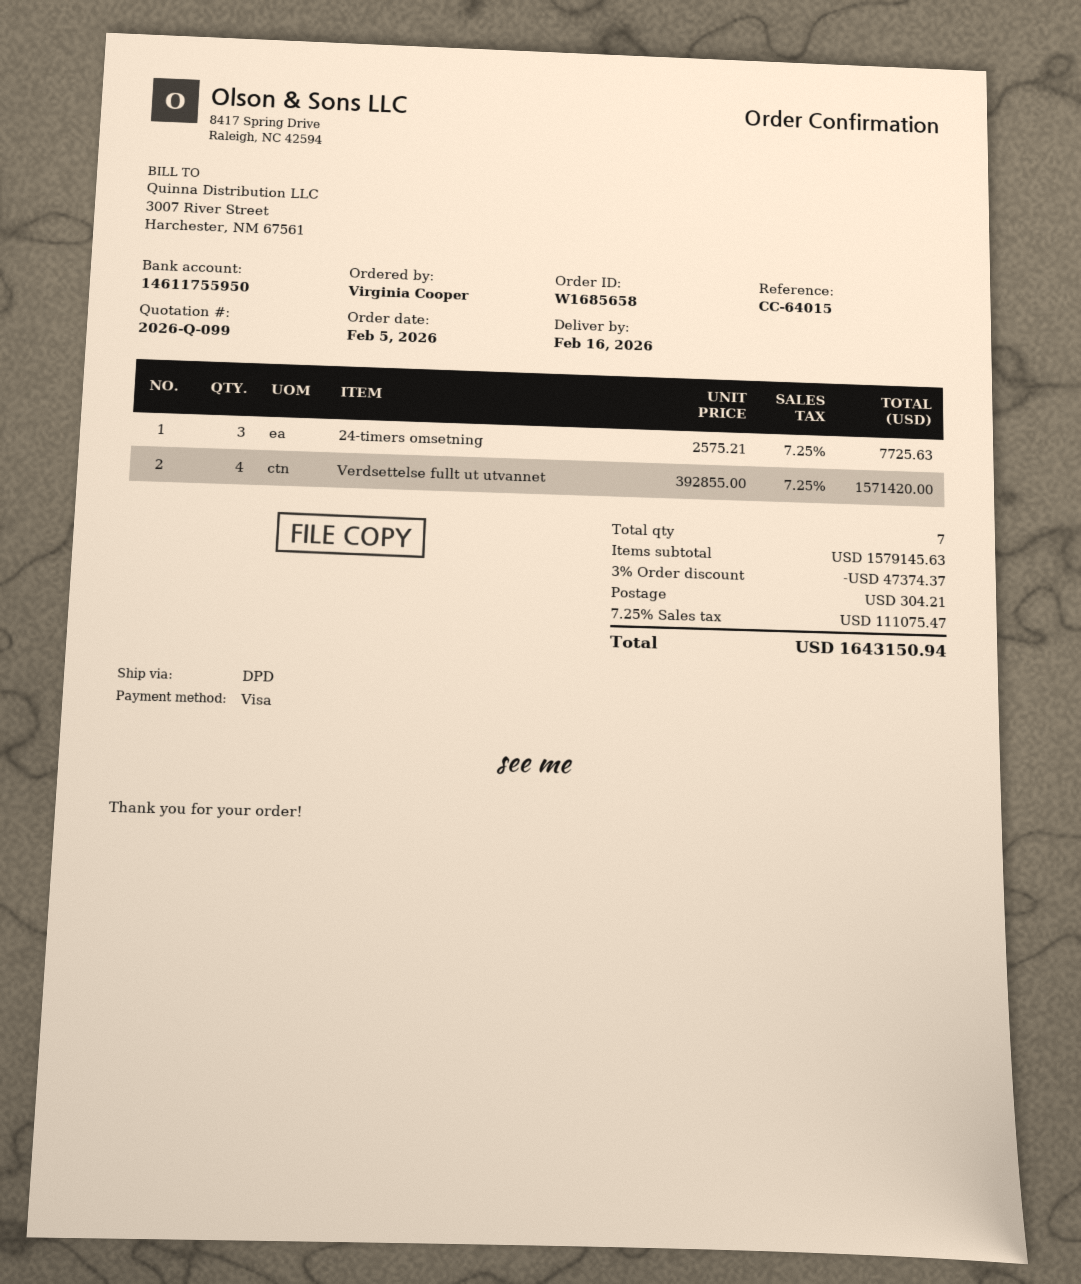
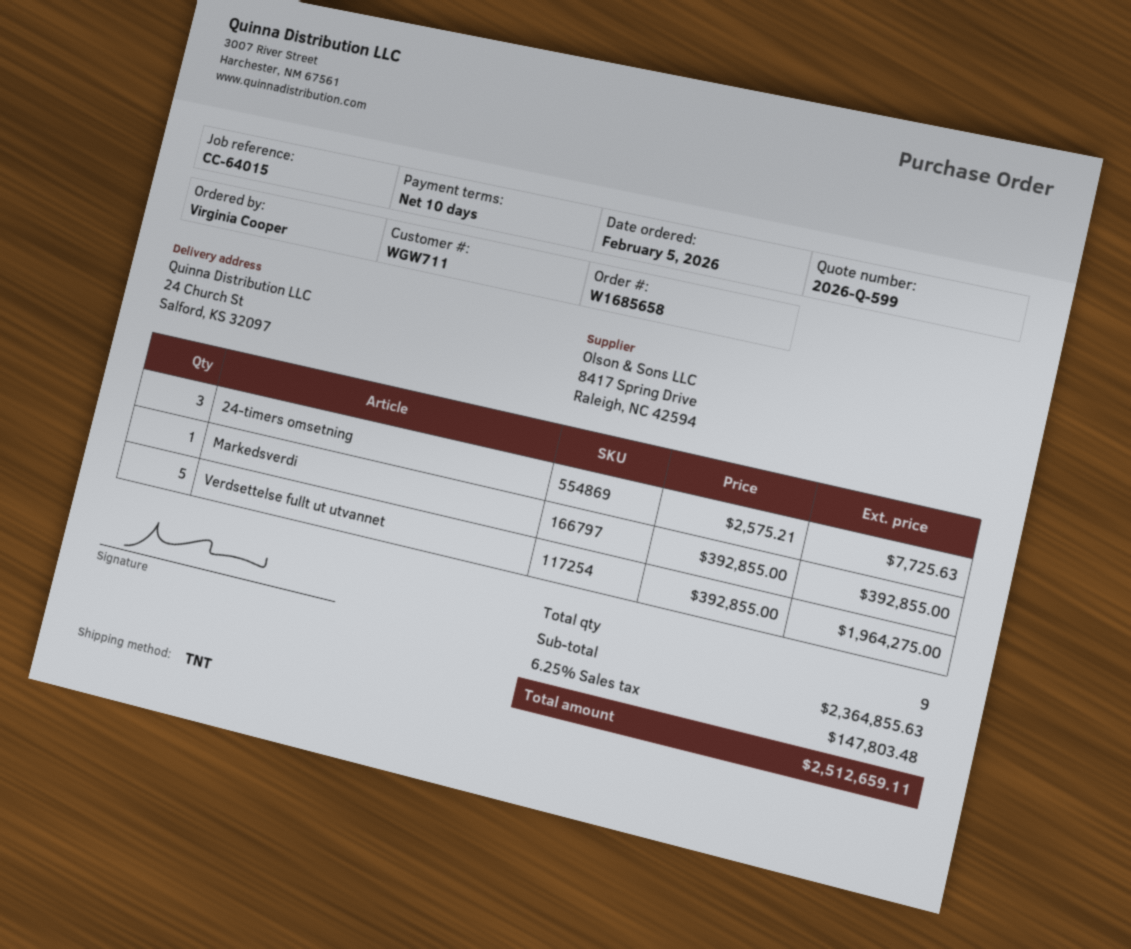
quote number: 2026-Q-099 -> 2026-Q-599
shipping method: DPD -> TNT
Verdsettelse fullt ut utvannet: 4 x 392855.00 = 1571420.00 -> 5 x 392855.00 = 1964275.00
Markedsverdi: none -> 1 x 392855.00 = 392855.00
total quantity: 7 -> 9
subtotal: 1579145.63 -> 2364855.63
discount: 3% = 47374.37 -> none
shipping: 304.21 -> none
tax: 7.25% = 111075.47 -> 6.25% = 147803.48
total: 1643150.94 -> 2512659.11

